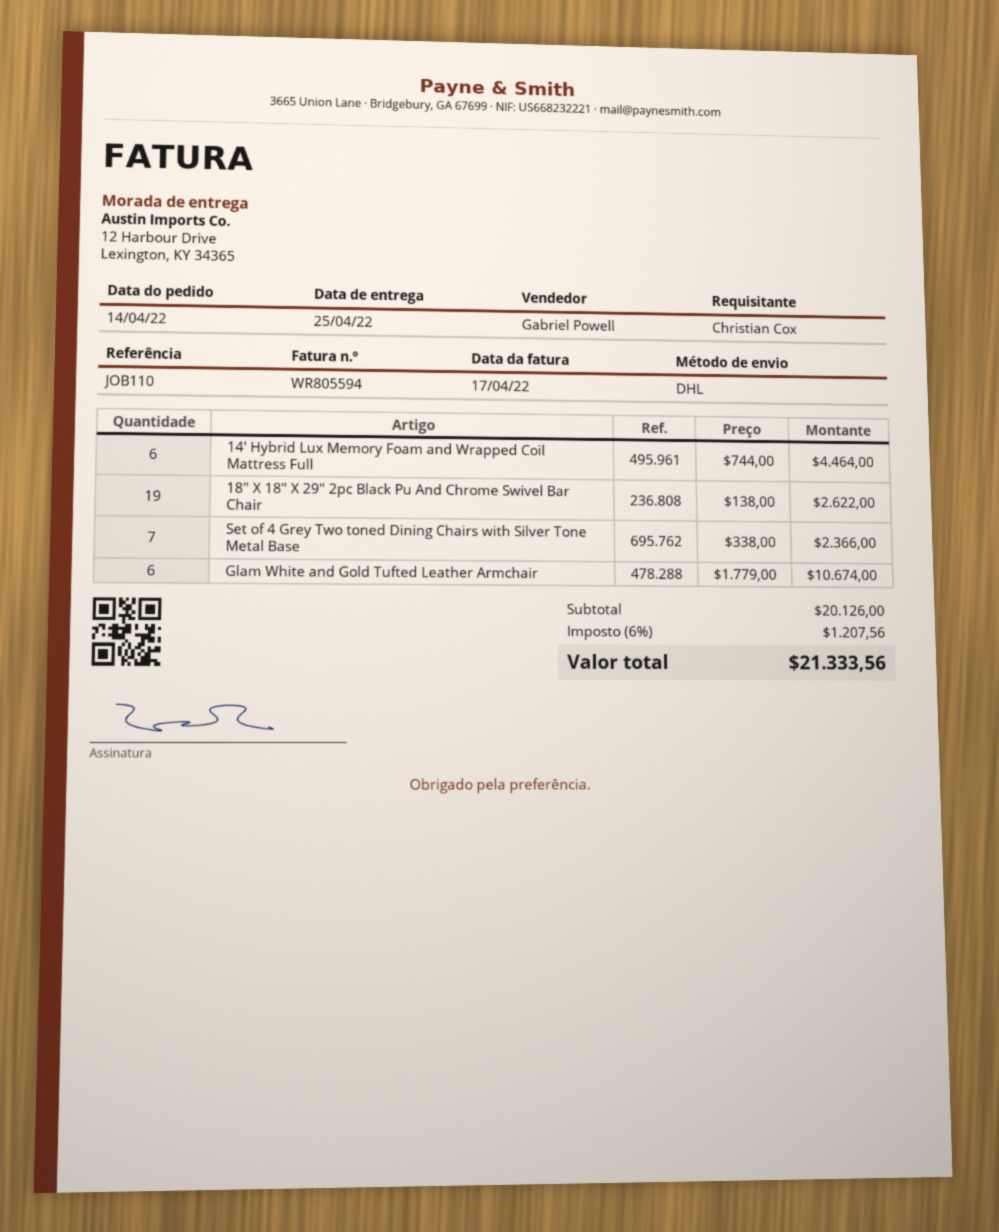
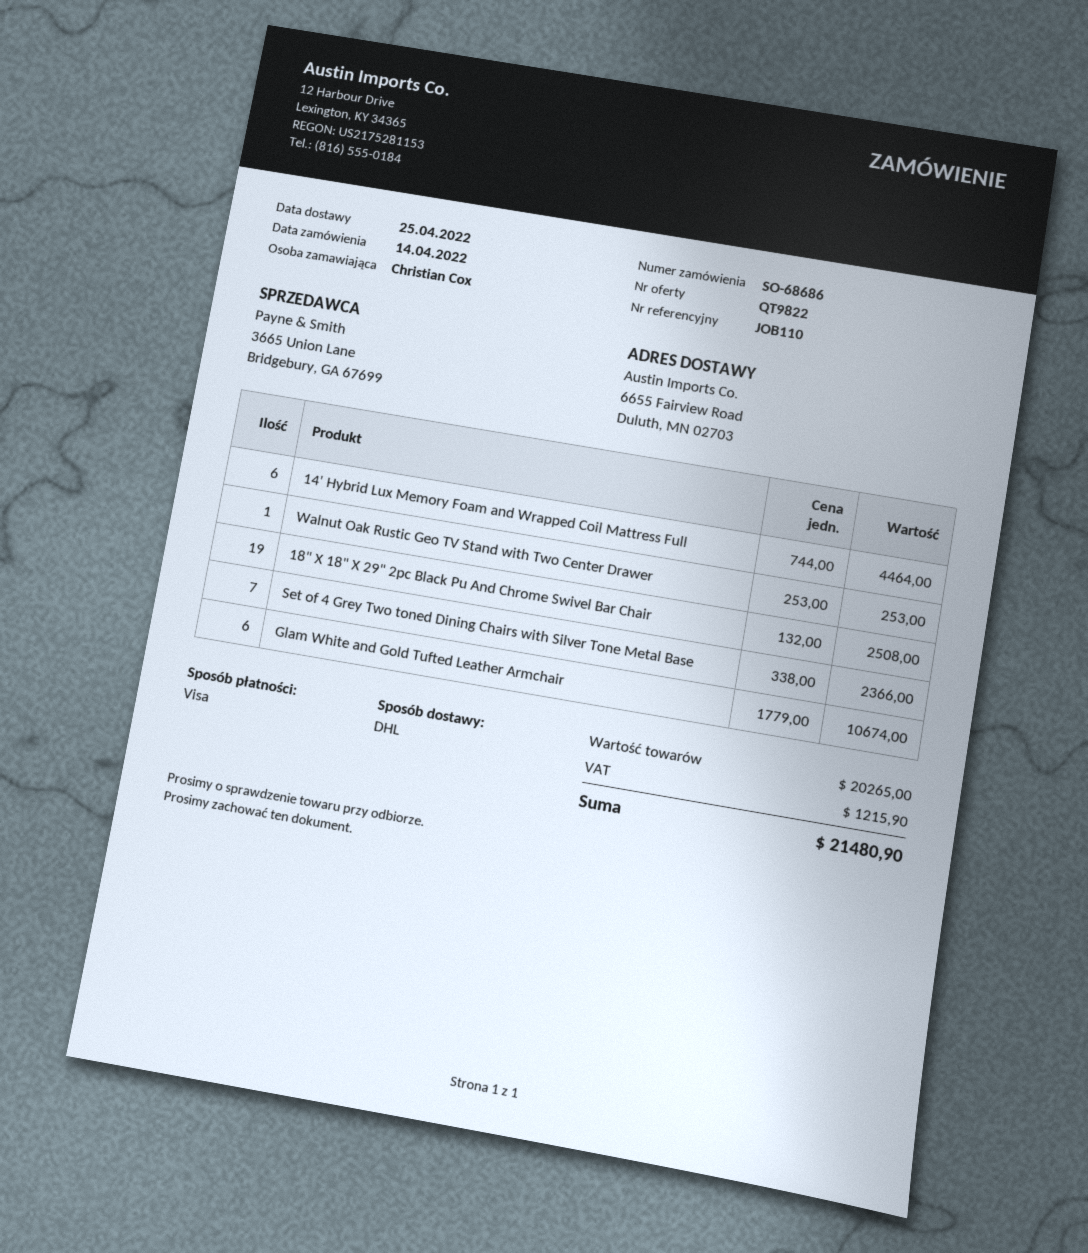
ship to: 12 Harbour Drive, Lexington, KY 34365 -> 6655 Fairview Road, Duluth, MN 02703
18" X 18" X 29" 2pc Black Pu And Chrome Swivel Bar Chair: 19 x 138.00 = 2622.00 -> 19 x 132.00 = 2508.00
Walnut Oak Rustic Geo TV Stand with Two Center Drawer: none -> 1 x 253.00 = 253.00
subtotal: 20126.00 -> 20265.00
tax: 1207.56 -> 1215.90
total: 21333.56 -> 21480.90

